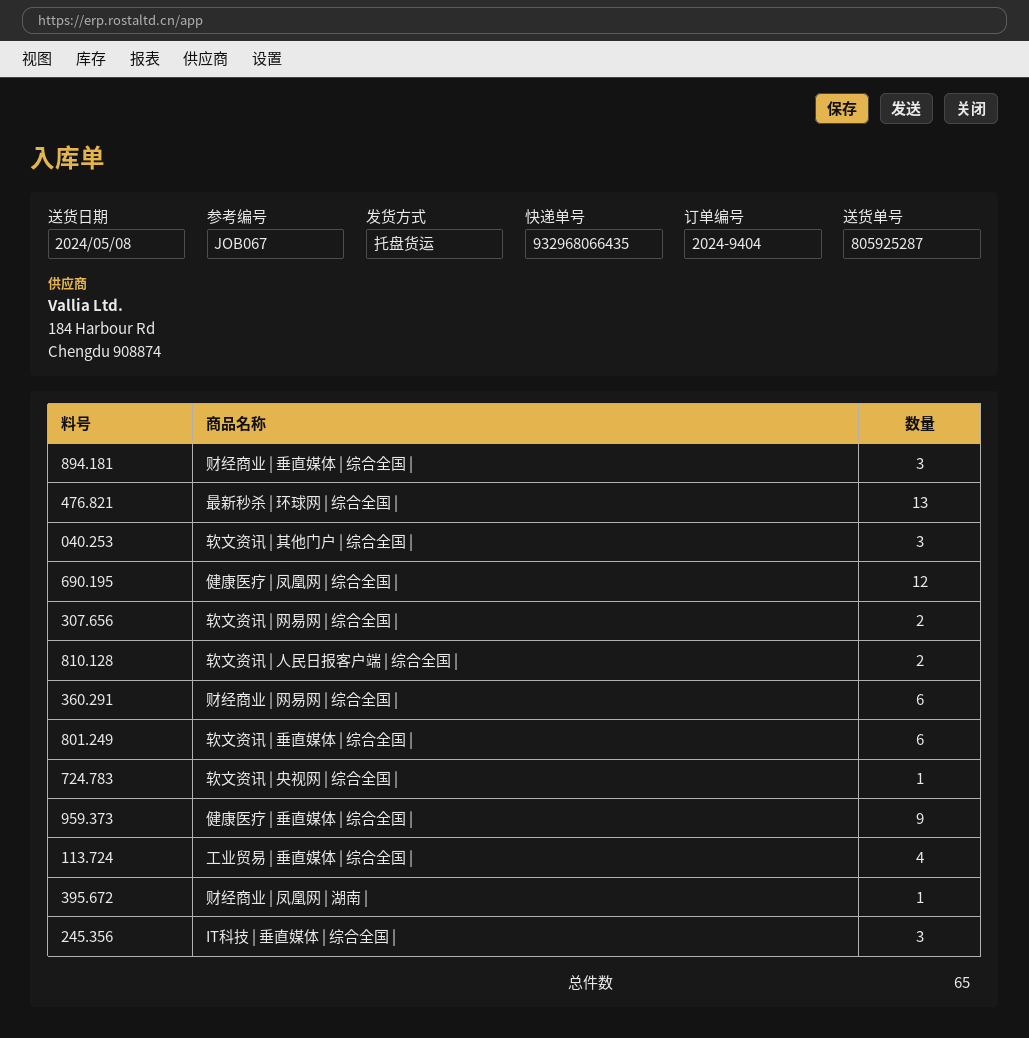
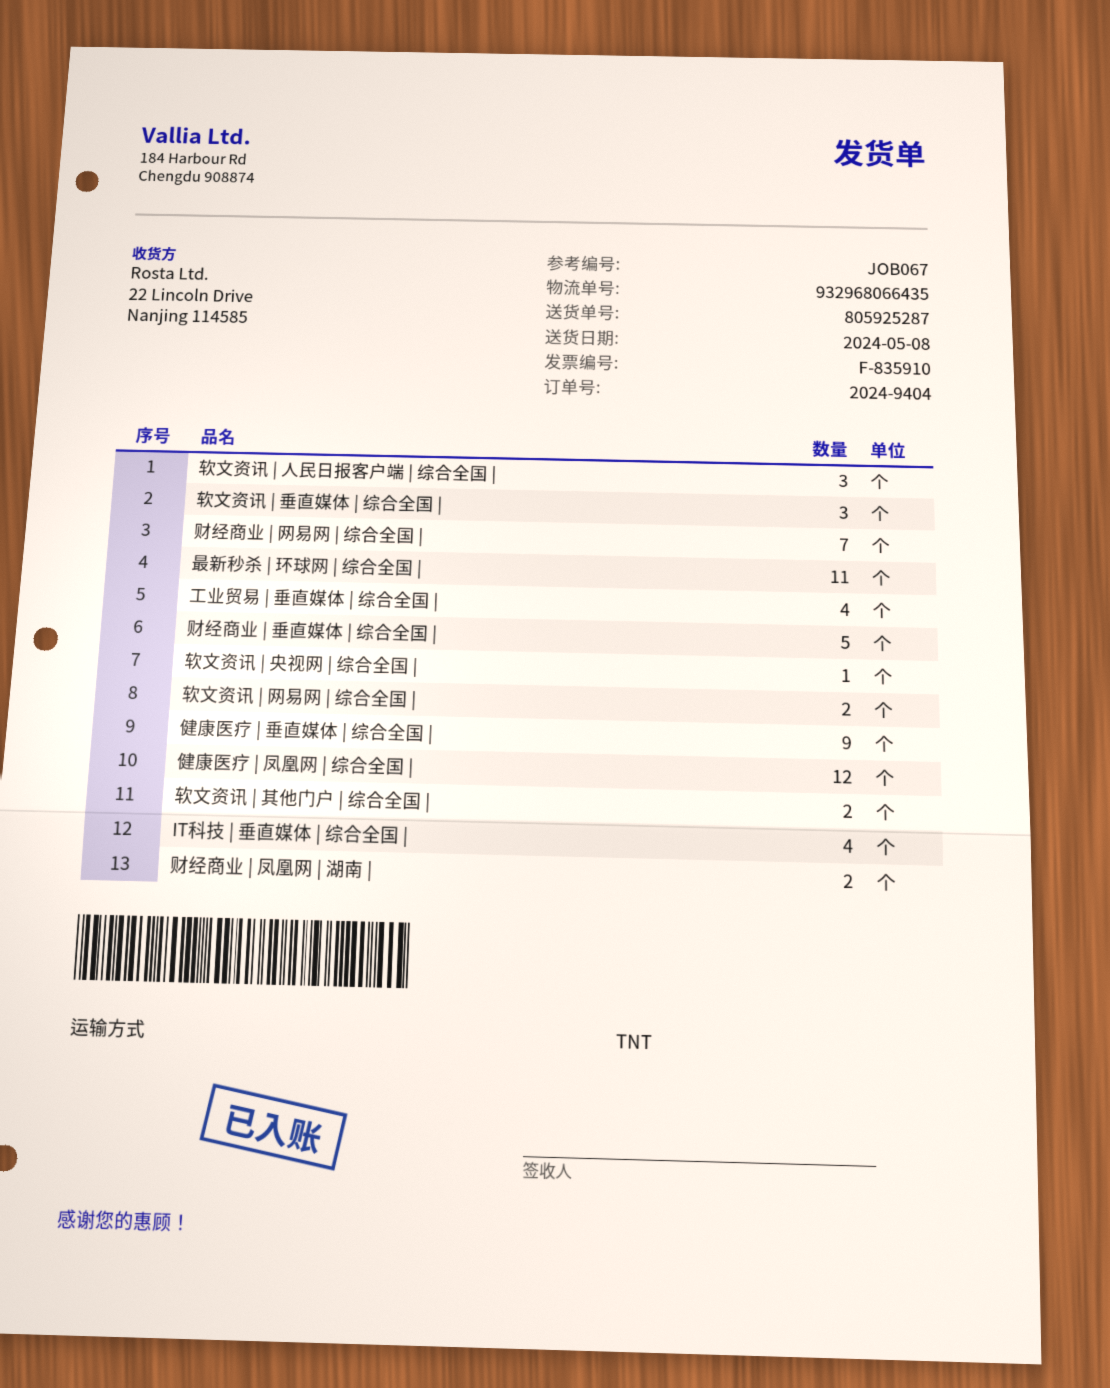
shipping method: pallet freight -> TNT
财经商业 | 垂直媒体 | 综合全国 |: 3 -> 5
最新秒杀 | 环球网 | 综合全国 |: 13 -> 11
软文资讯 | 其他门户 | 综合全国 |: 3 -> 2
软文资讯 | 人民日报客户端 | 综合全国 |: 2 -> 3
财经商业 | 网易网 | 综合全国 |: 6 -> 7
软文资讯 | 垂直媒体 | 综合全国 |: 6 -> 3
财经商业 | 凤凰网 | 湖南 |: 1 -> 2
IT科技 | 垂直媒体 | 综合全国 |: 3 -> 4

